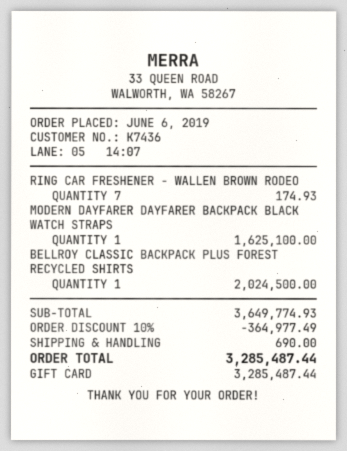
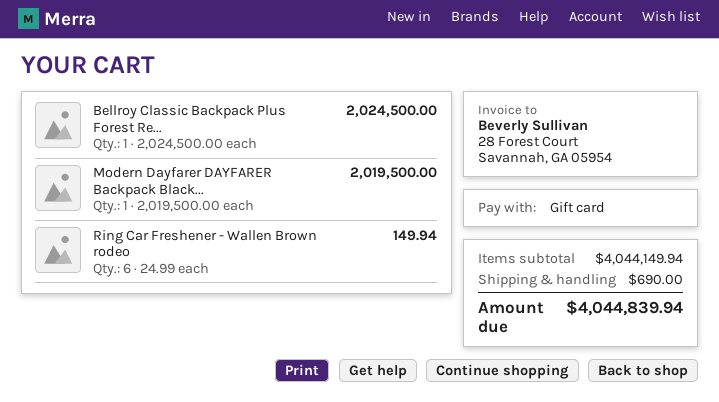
RING CAR FRESHENER - WALLEN BROWN RODEO: 7 for 174.93 -> 6 for 149.94
MODERN DAYFARER DAYFARER BACKPACK BLACK WATCH STRAPS: 1 for 1625100.00 -> 1 for 2019500.00
subtotal: 3649774.93 -> 4044149.94
discount: 10% = 364977.49 -> none
total: 3285487.44 -> 4044839.94

